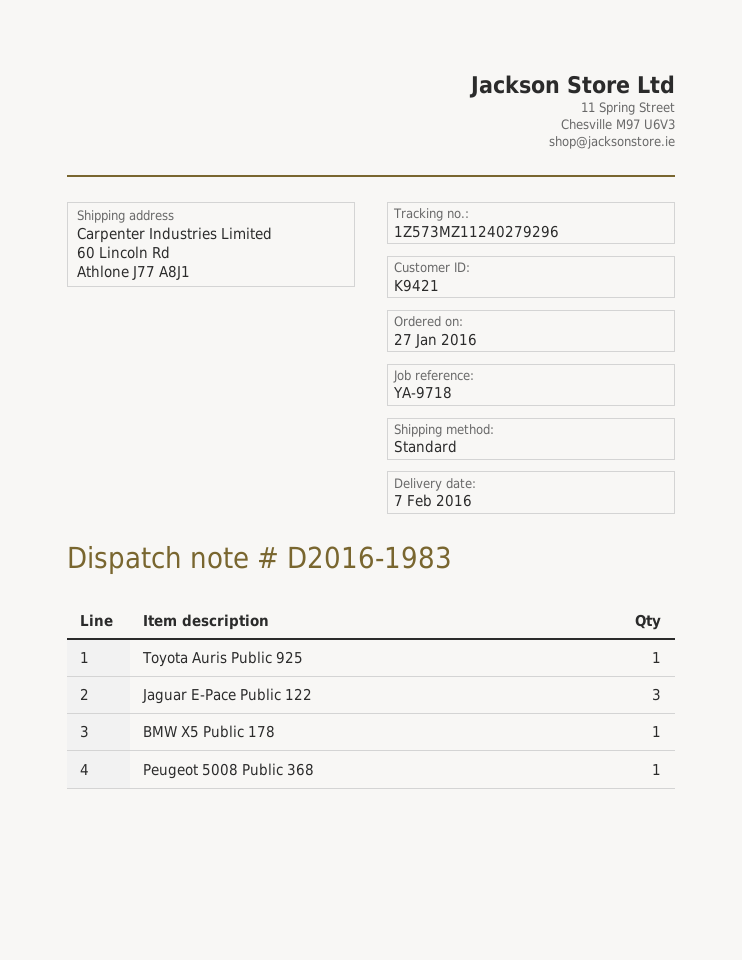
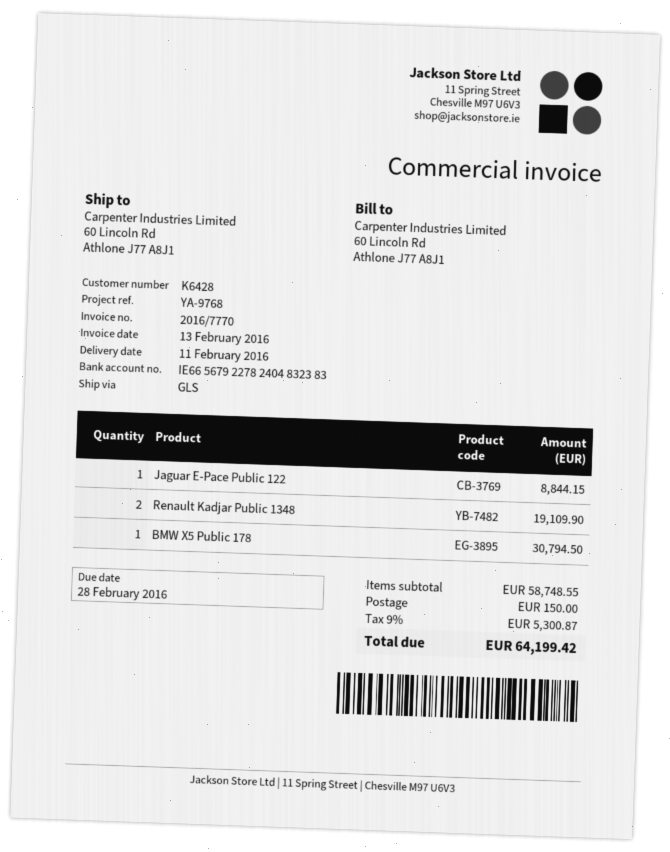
delivery date: 2016-02-07 -> 2016-02-11
customer number: K9421 -> K6428
reference: YA-9718 -> YA-9768
shipping method: standard -> GLS
Toyota Auris Public 925: 1 -> none
Jaguar E-Pace Public 122: 3 -> 1
Peugeot 5008 Public 368: 1 -> none
Renault Kadjar Public 1348: none -> 2

